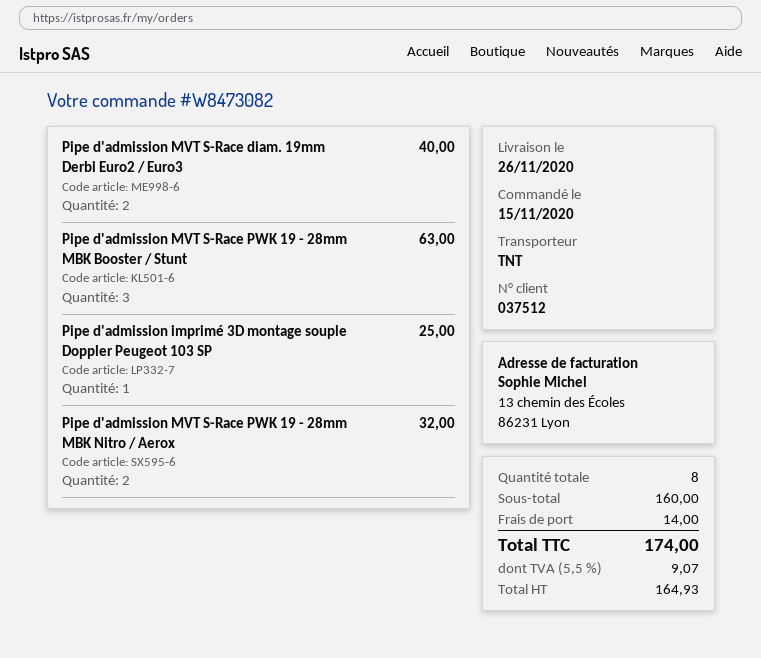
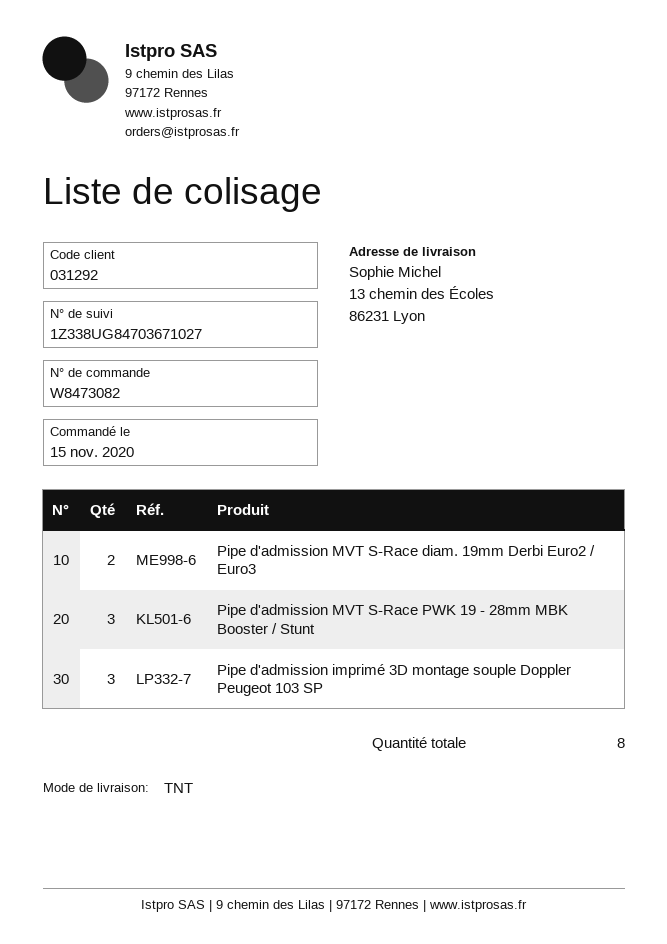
customer number: 037512 -> 031292
Pipe d'admission imprimé 3D montage souple Doppler Peugeot 103 SP: 1 -> 3
Pipe d'admission MVT S-Race PWK 19 - 28mm MBK Nitro / Aerox: 2 -> none

